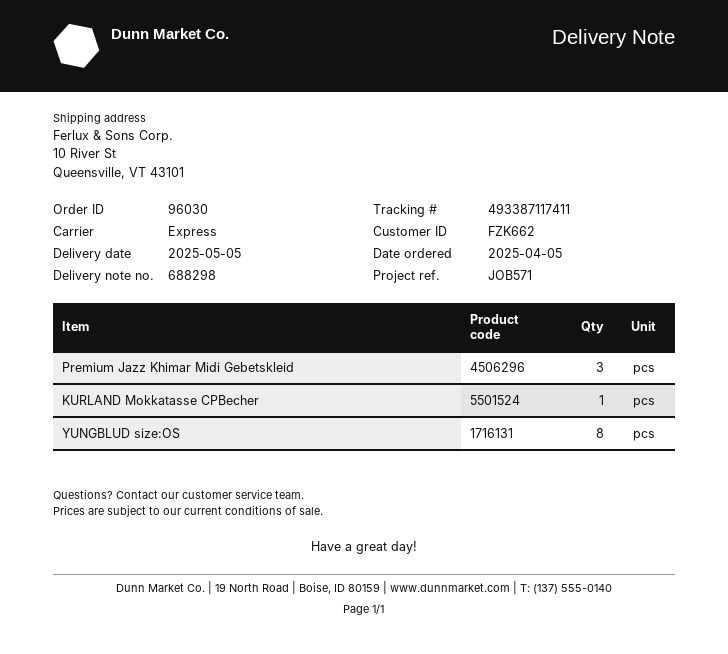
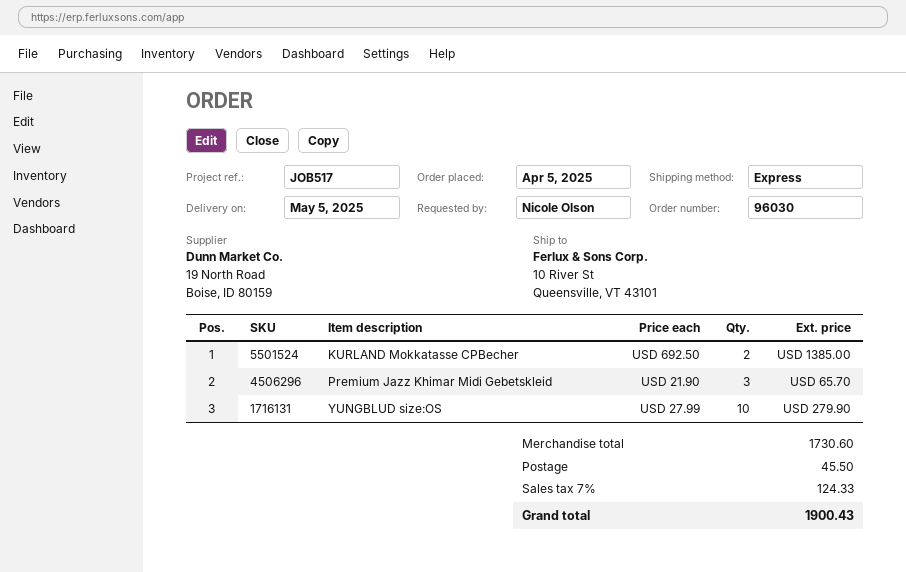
reference: JOB571 -> JOB517
KURLAND Mokkatasse CPBecher: 1 -> 2
YUNGBLUD size:OS: 8 -> 10

